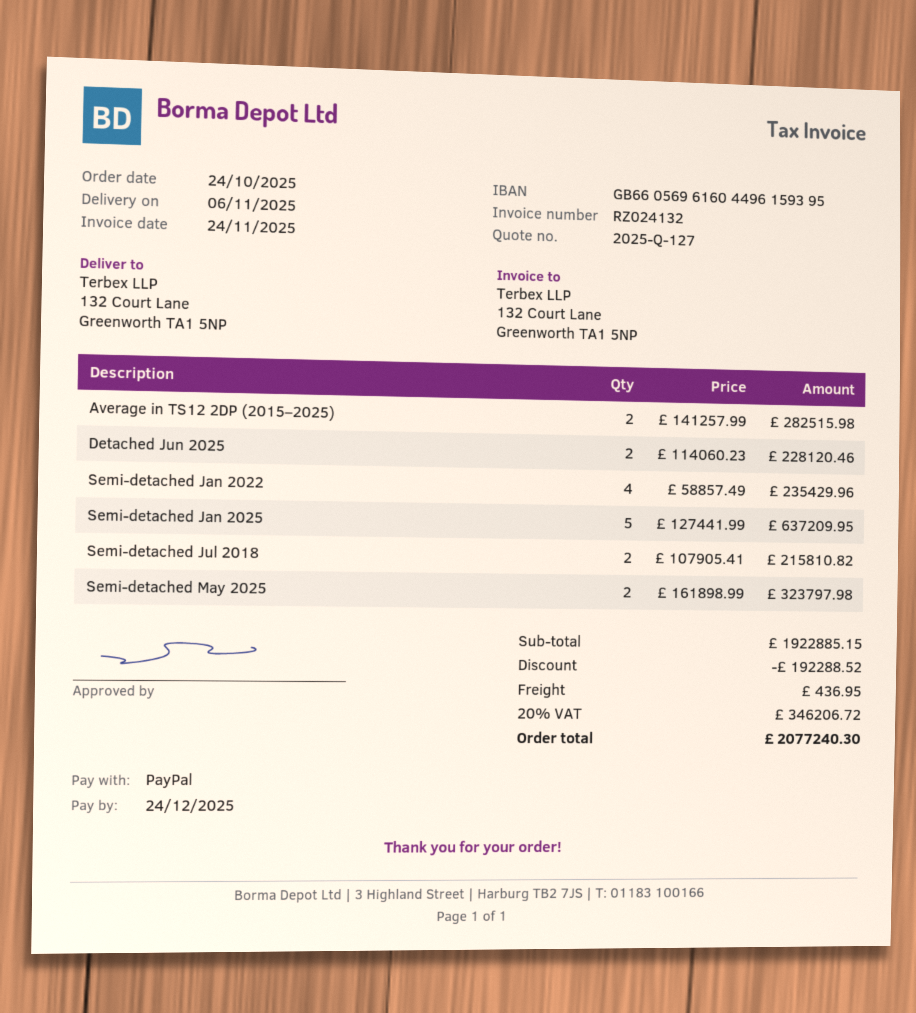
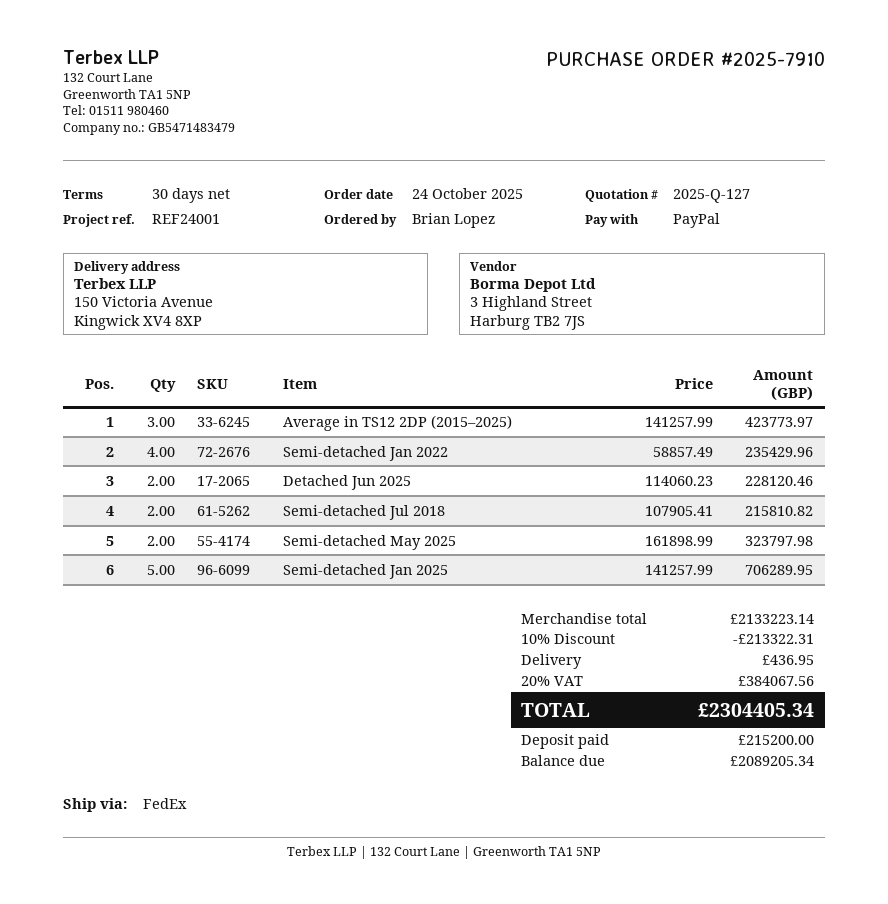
ship to: 132 Court Lane, Greenworth TA1 5NP -> 150 Victoria Avenue, Kingwick XV4 8XP
Average in TS12 2DP (2015–2025): 2 x 141257.99 = 282515.98 -> 3 x 141257.99 = 423773.97
Semi-detached Jan 2025: 5 x 127441.99 = 637209.95 -> 5 x 141257.99 = 706289.95
subtotal: 1922885.15 -> 2133223.14
discount: 192288.52 -> 213322.31
tax: 20% = 346206.72 -> 20% = 384067.56
total: 2077240.30 -> 2304405.34

